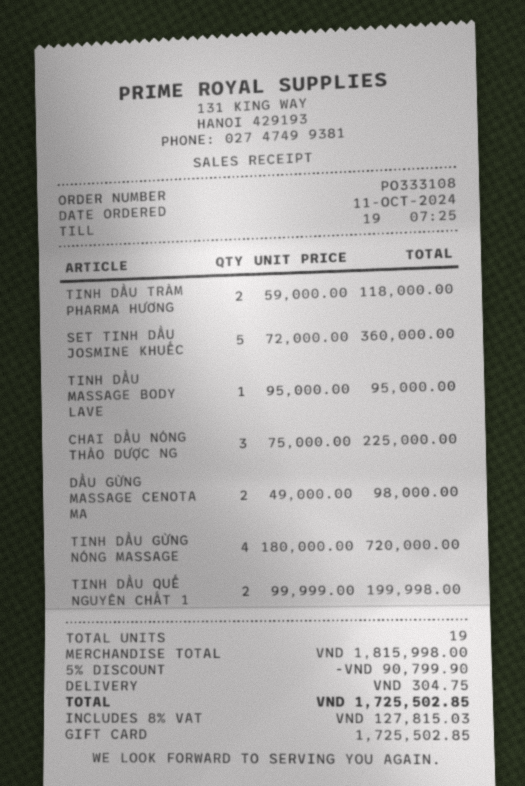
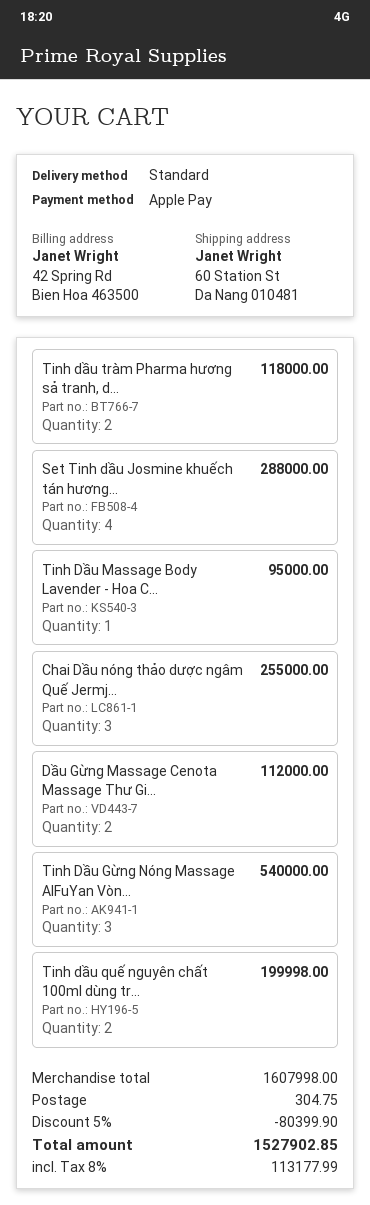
payment method: gift card -> Apple Pay
SET TINH DẦU JOSMINE KHUẾC: 5 for 360000.00 -> 4 for 288000.00
CHAI DẦU NÓNG THẢO DƯỢC NG: 3 for 225000.00 -> 3 for 255000.00
DẦU GỪNG MASSAGE CENOTA MA: 2 for 98000.00 -> 2 for 112000.00
TINH DẦU GỪNG NÓNG MASSAGE: 4 for 720000.00 -> 3 for 540000.00
subtotal: 1815998.00 -> 1607998.00
discount: 5% = 90799.90 -> 5% = 80399.90
tax: 8% = 127815.03 -> 8% = 113177.99
total: 1725502.85 -> 1527902.85

